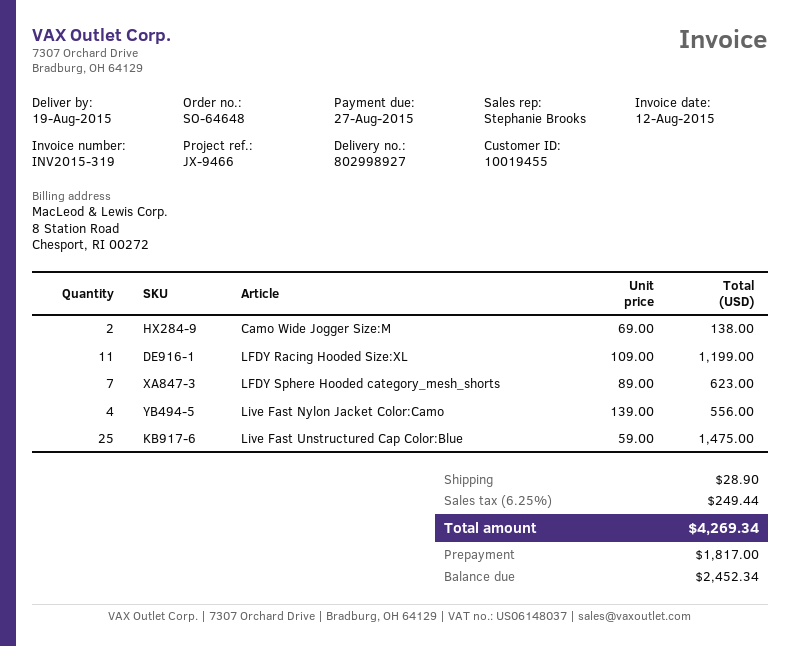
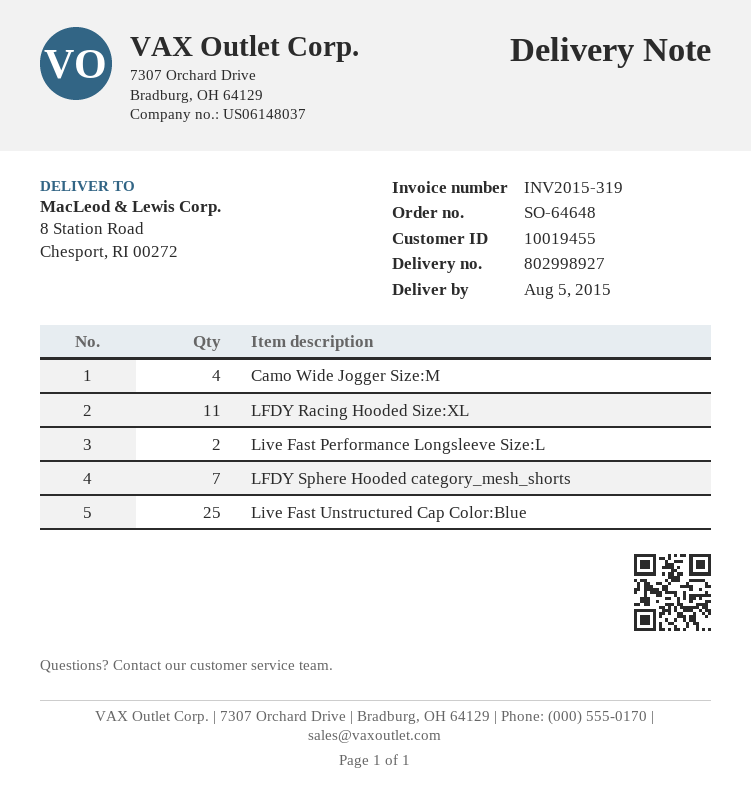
delivery date: 2015-08-19 -> 2015-08-05
Camo Wide Jogger Size:M: 2 -> 4
Live Fast Nylon Jacket Color:Camo: 4 -> none
Live Fast Performance Longsleeve Size:L: none -> 2

